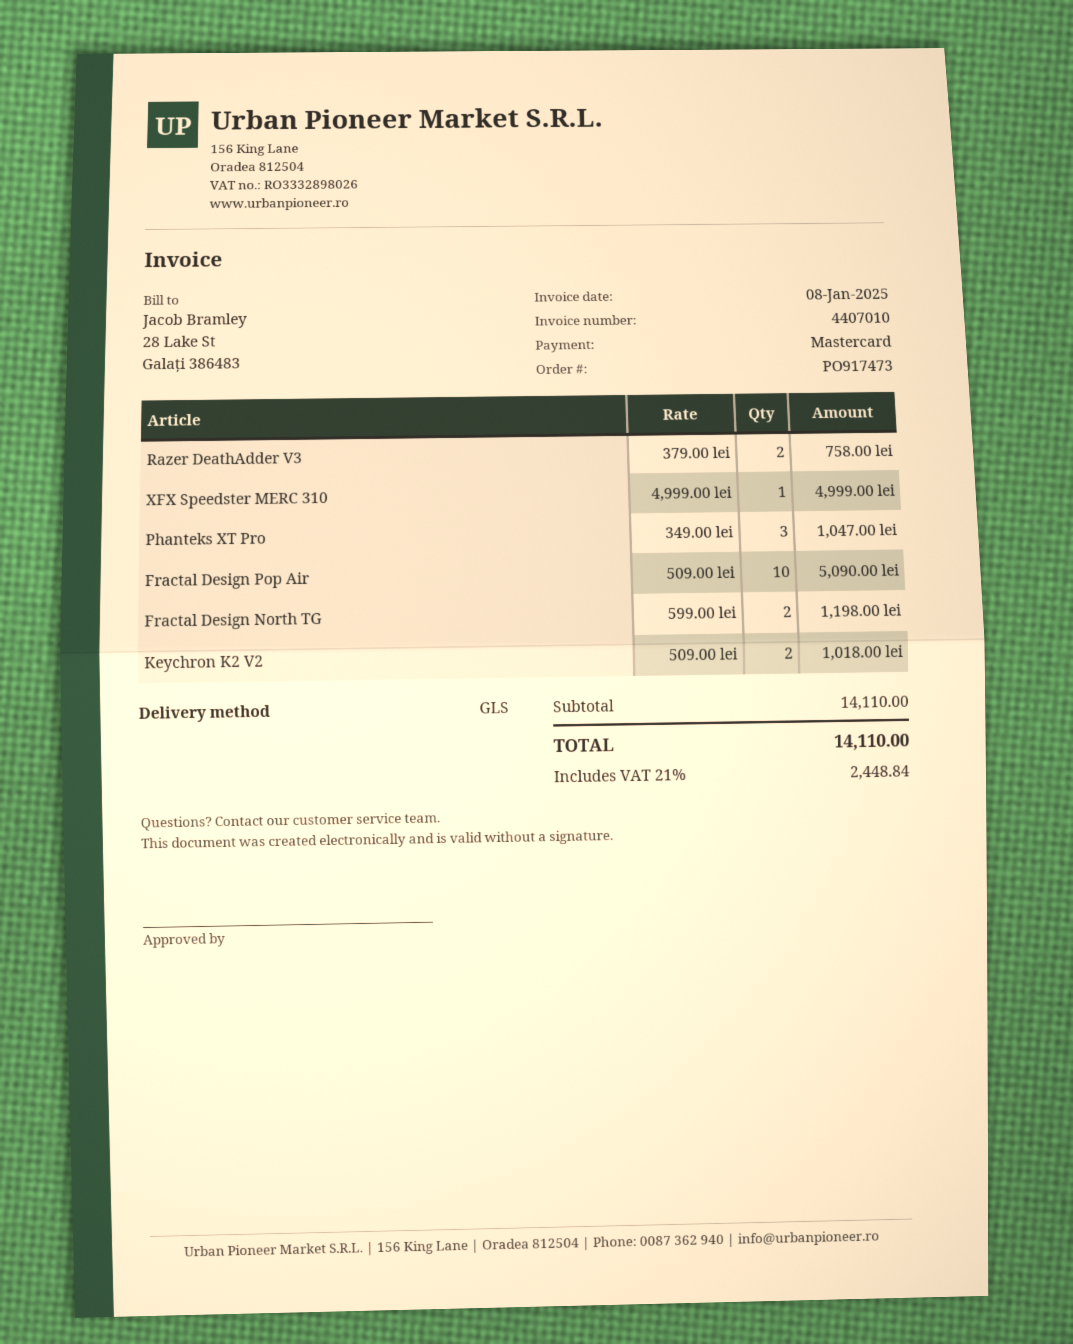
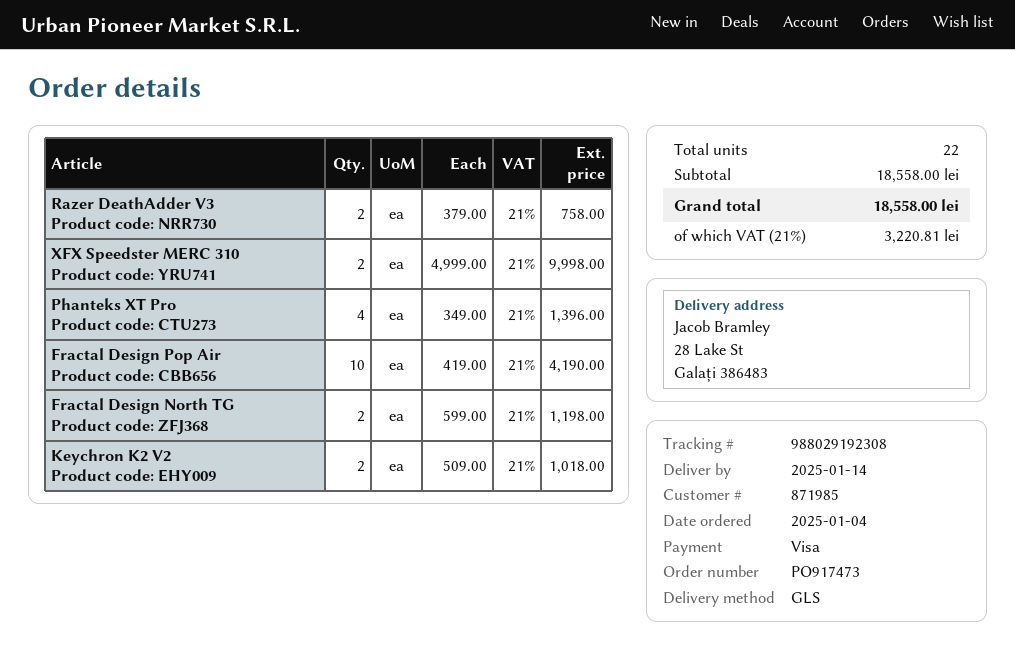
payment method: Mastercard -> Visa
XFX Speedster MERC 310: 1 x 4999.00 = 4999.00 -> 2 x 4999.00 = 9998.00
Phanteks XT Pro: 3 x 349.00 = 1047.00 -> 4 x 349.00 = 1396.00
Fractal Design Pop Air: 10 x 509.00 = 5090.00 -> 10 x 419.00 = 4190.00
subtotal: 14110.00 -> 18558.00
tax: 21% = 2448.84 -> 21% = 3220.81
total: 14110.00 -> 18558.00

